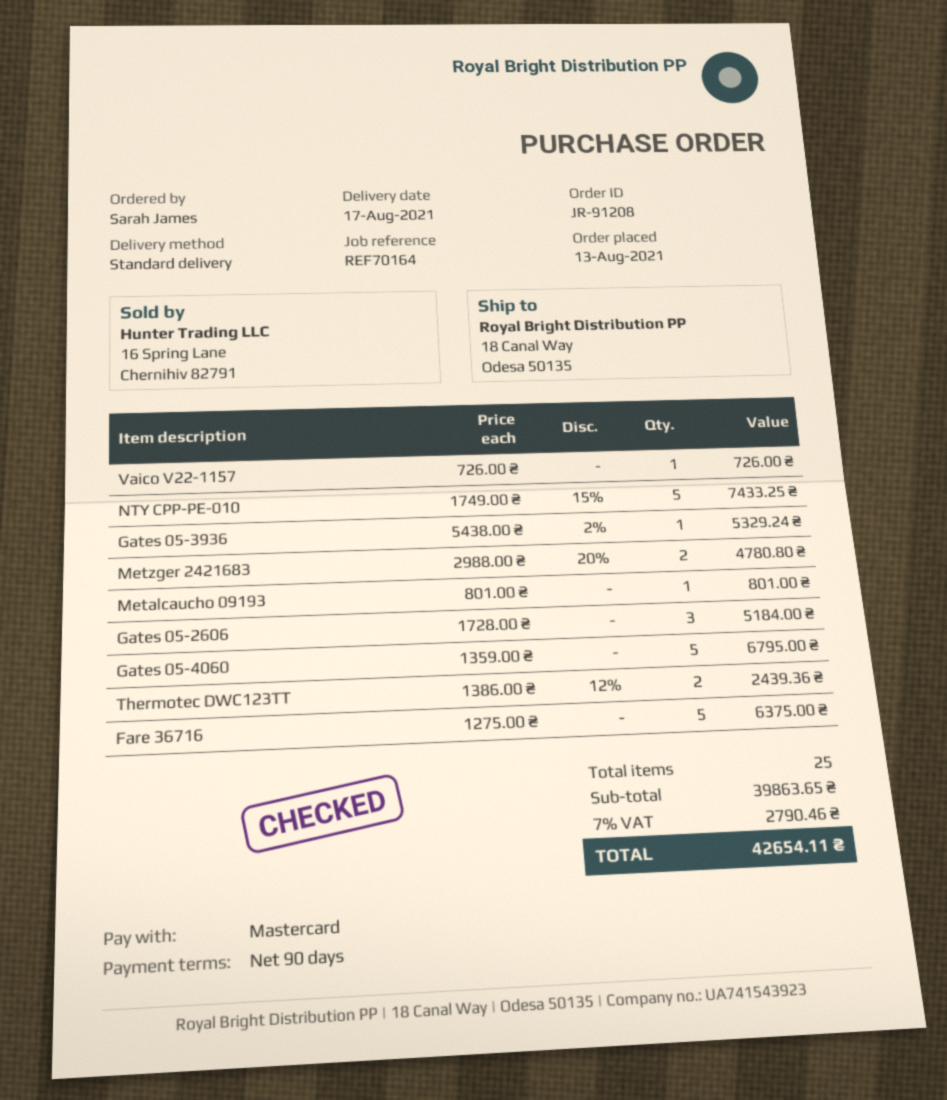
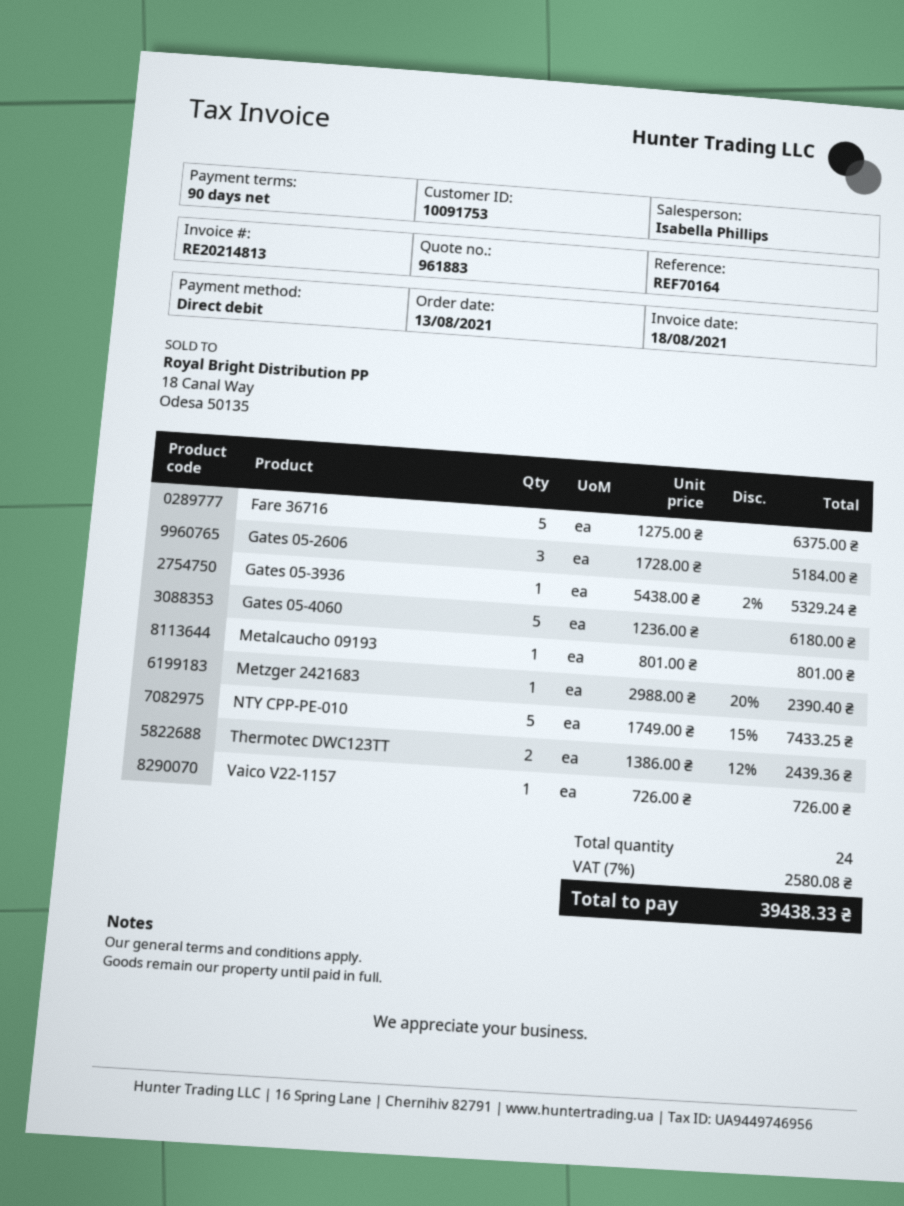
payment method: Mastercard -> direct debit
Metzger 2421683: 2 x 2988.00 - 20% = 4780.80 -> 1 x 2988.00 - 20% = 2390.40
Gates 05-4060: 5 x 1359.00 = 6795.00 -> 5 x 1236.00 = 6180.00
total quantity: 25 -> 24
tax: 7% = 2790.46 -> 7% = 2580.08
total: 42654.11 -> 39438.33

